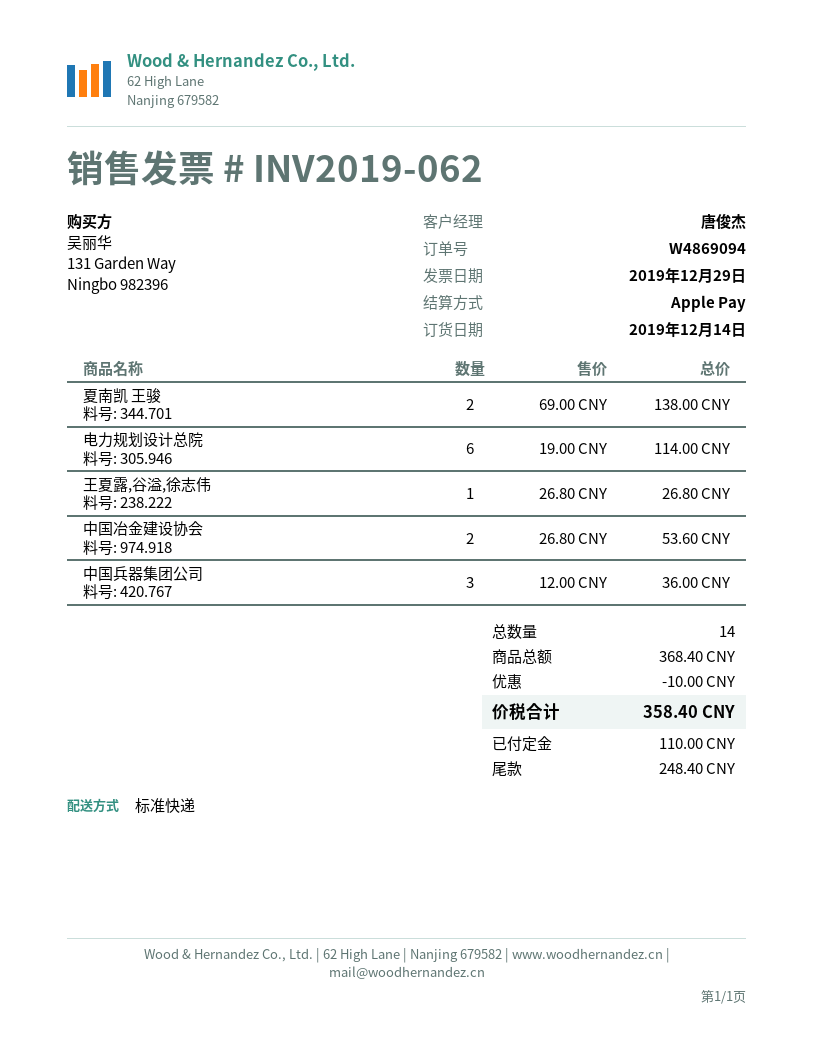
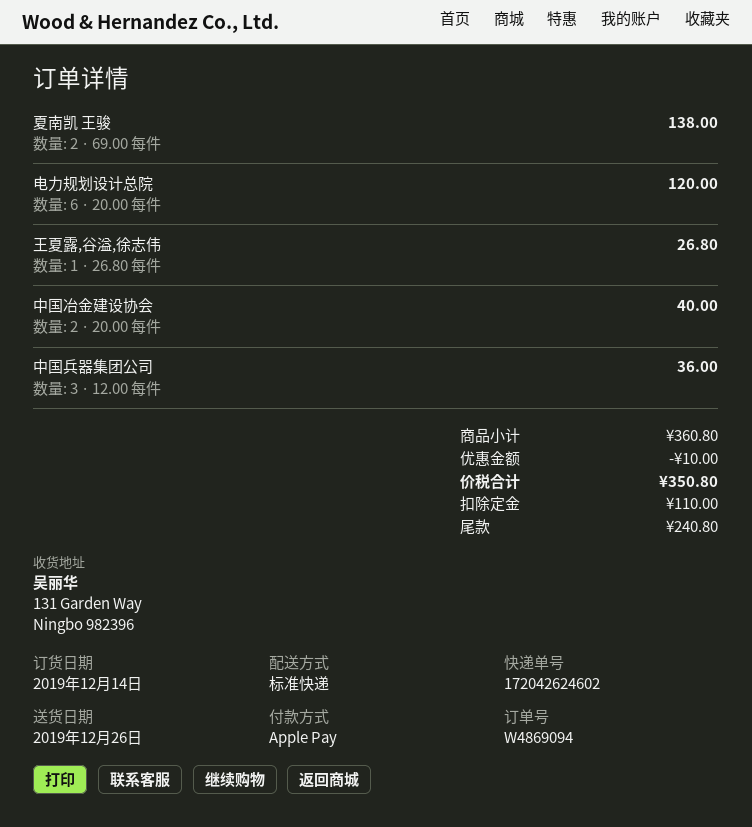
电力规划设计总院: 6 x 19.00 = 114.00 -> 6 x 20.00 = 120.00
中国冶金建设协会: 2 x 26.80 = 53.60 -> 2 x 20.00 = 40.00
subtotal: 368.40 -> 360.80
total: 358.40 -> 350.80
balance: 248.40 -> 240.80

